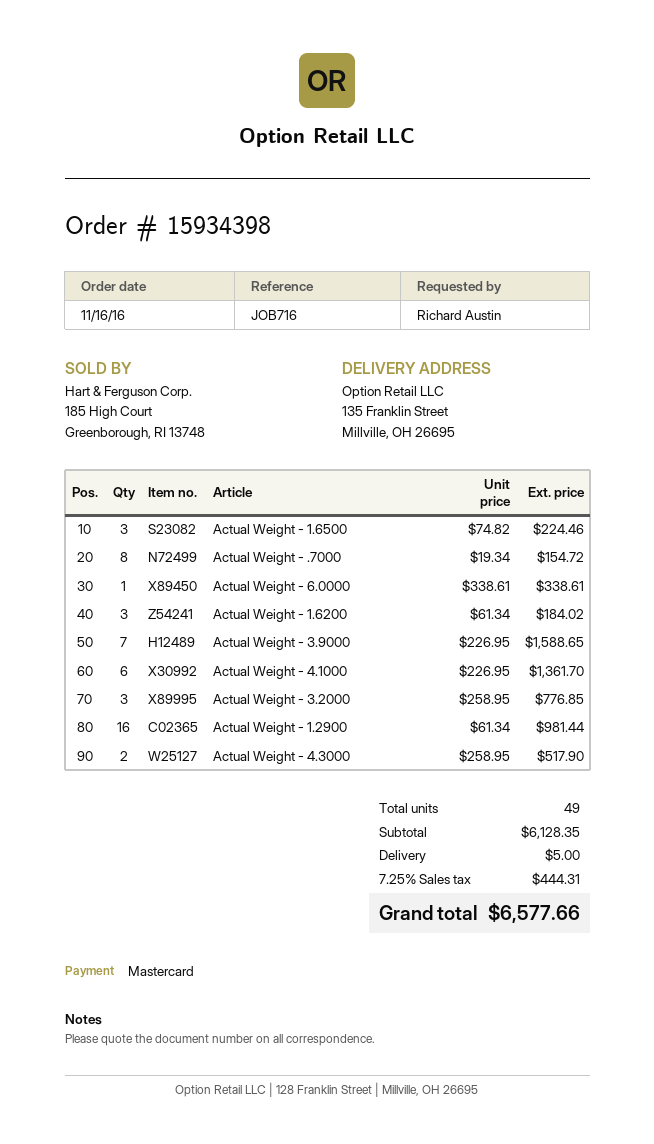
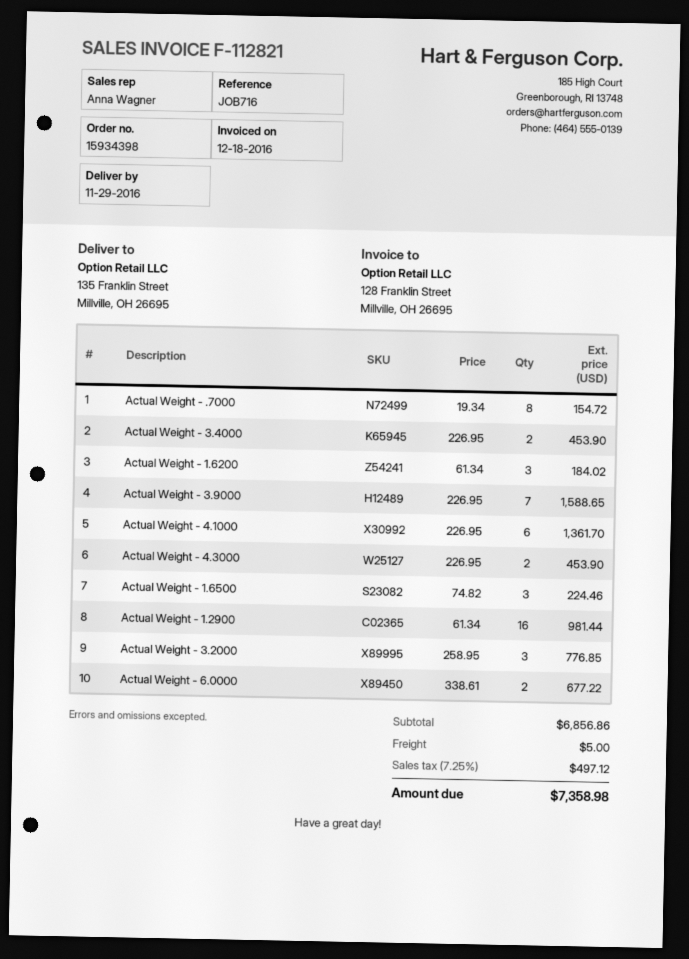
Actual Weight - 6.0000: 1 x 338.61 = 338.61 -> 2 x 338.61 = 677.22
Actual Weight - 4.3000: 2 x 258.95 = 517.90 -> 2 x 226.95 = 453.90
Actual Weight - 3.4000: none -> 2 x 226.95 = 453.90
subtotal: 6128.35 -> 6856.86
tax: 7.25% = 444.31 -> 7.25% = 497.12
total: 6577.66 -> 7358.98

